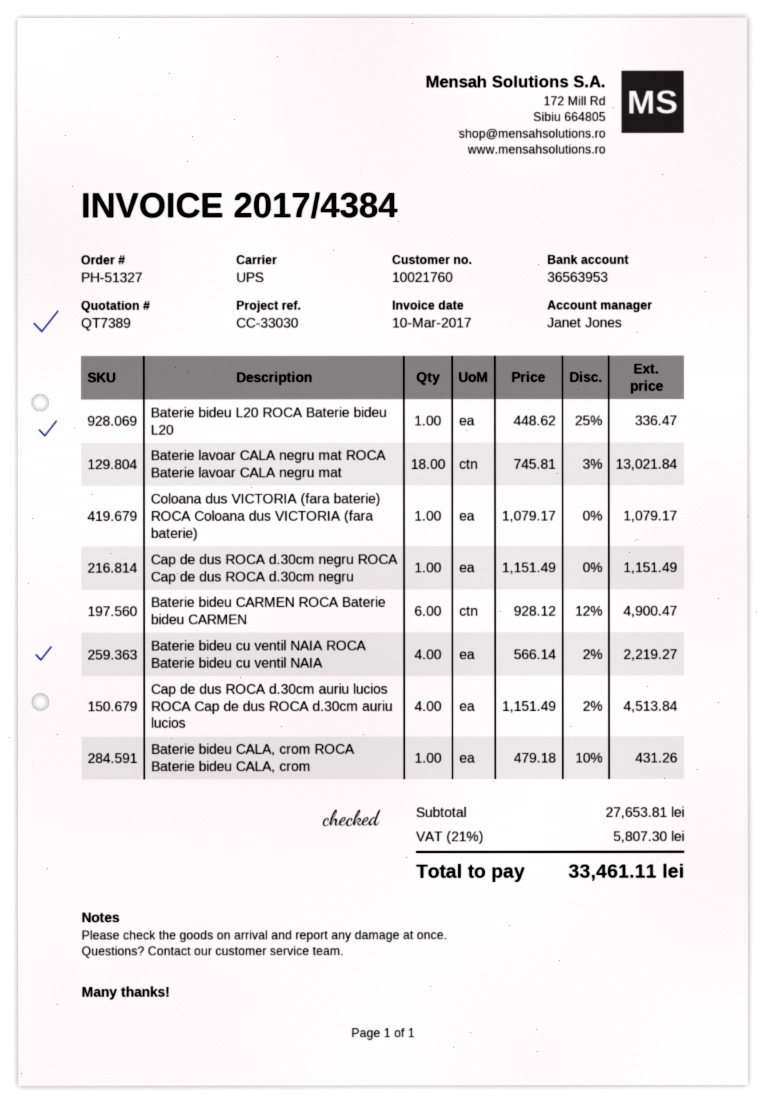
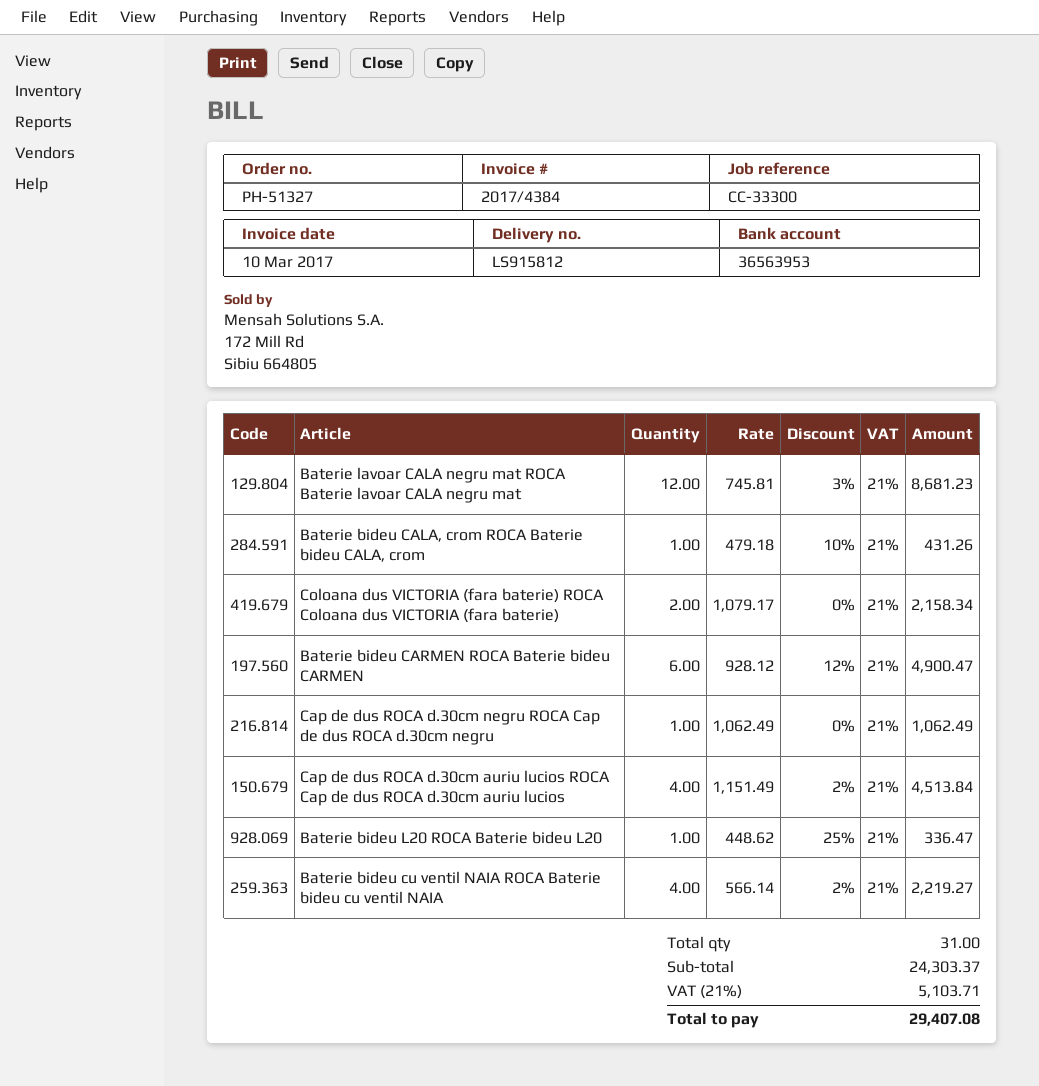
reference: CC-33030 -> CC-33300
Baterie lavoar CALA negru mat ROCA Baterie lavoar CALA negru mat: 18 x 745.81 - 3% = 13021.84 -> 12 x 745.81 - 3% = 8681.23
Coloana dus VICTORIA (fara baterie) ROCA Coloana dus VICTORIA (fara baterie): 1 x 1079.17 = 1079.17 -> 2 x 1079.17 = 2158.34
Cap de dus ROCA d.30cm negru ROCA Cap de dus ROCA d.30cm negru: 1 x 1151.49 = 1151.49 -> 1 x 1062.49 = 1062.49
subtotal: 27653.81 -> 24303.37
tax: 21% = 5807.30 -> 21% = 5103.71
total: 33461.11 -> 29407.08

